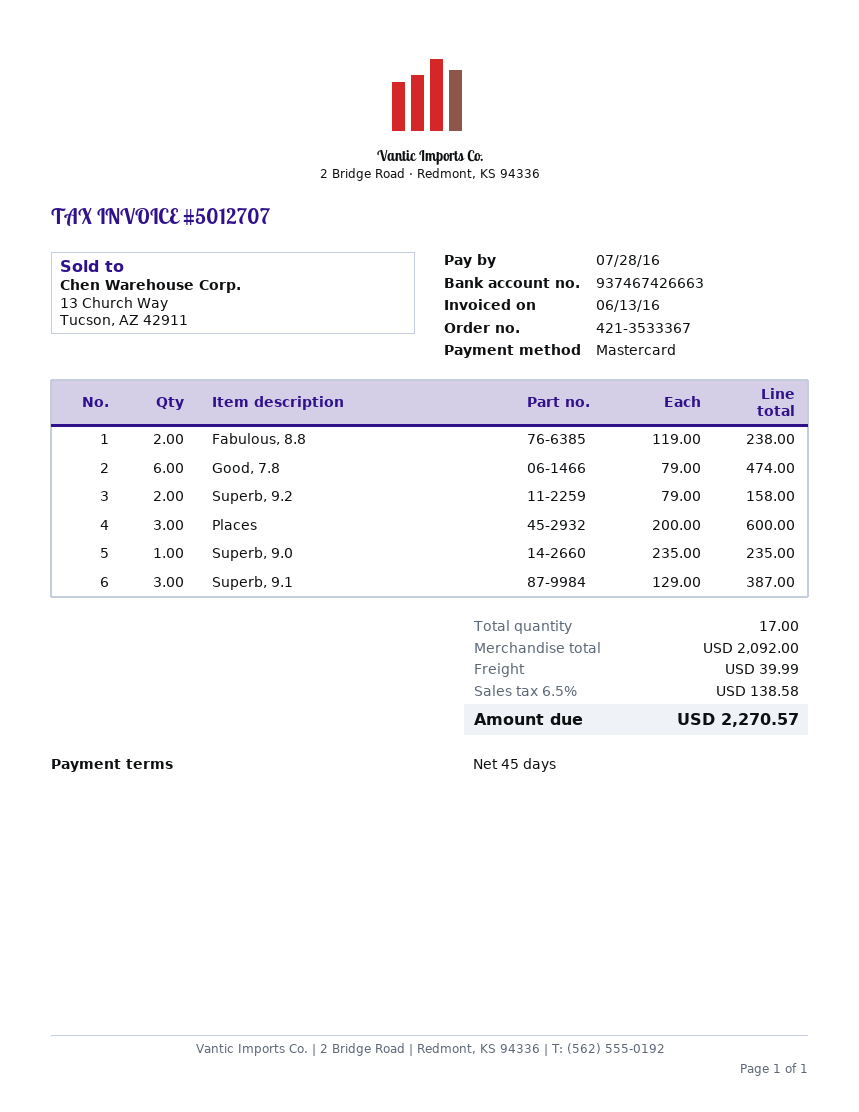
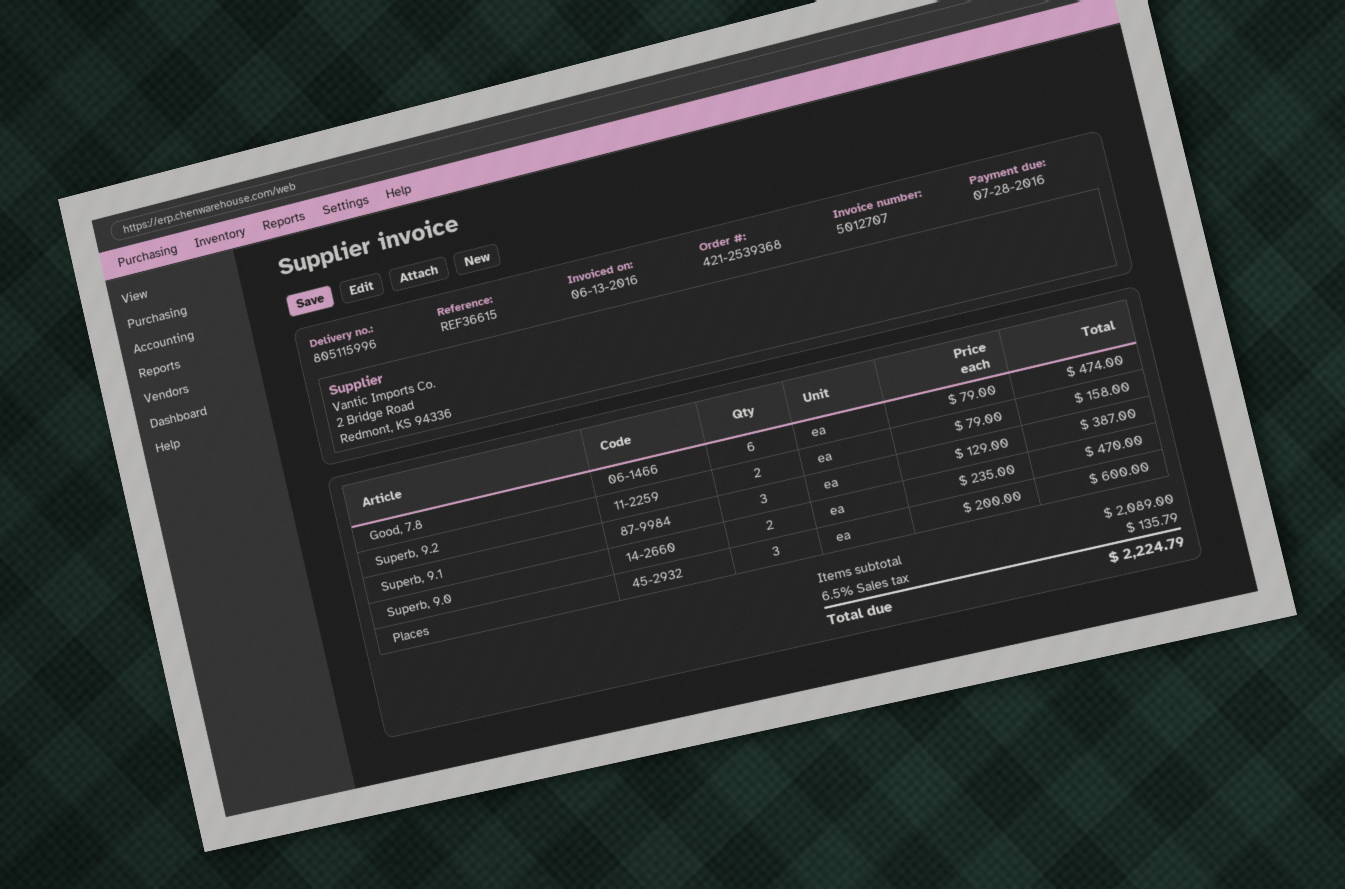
order number: 421-3533367 -> 421-2539368
Fabulous, 8.8: 2 x 119.00 = 238.00 -> none
Superb, 9.0: 1 x 235.00 = 235.00 -> 2 x 235.00 = 470.00
subtotal: 2092.00 -> 2089.00
shipping: 39.99 -> none
tax: 6.5% = 138.58 -> 6.5% = 135.79
total: 2270.57 -> 2224.79

